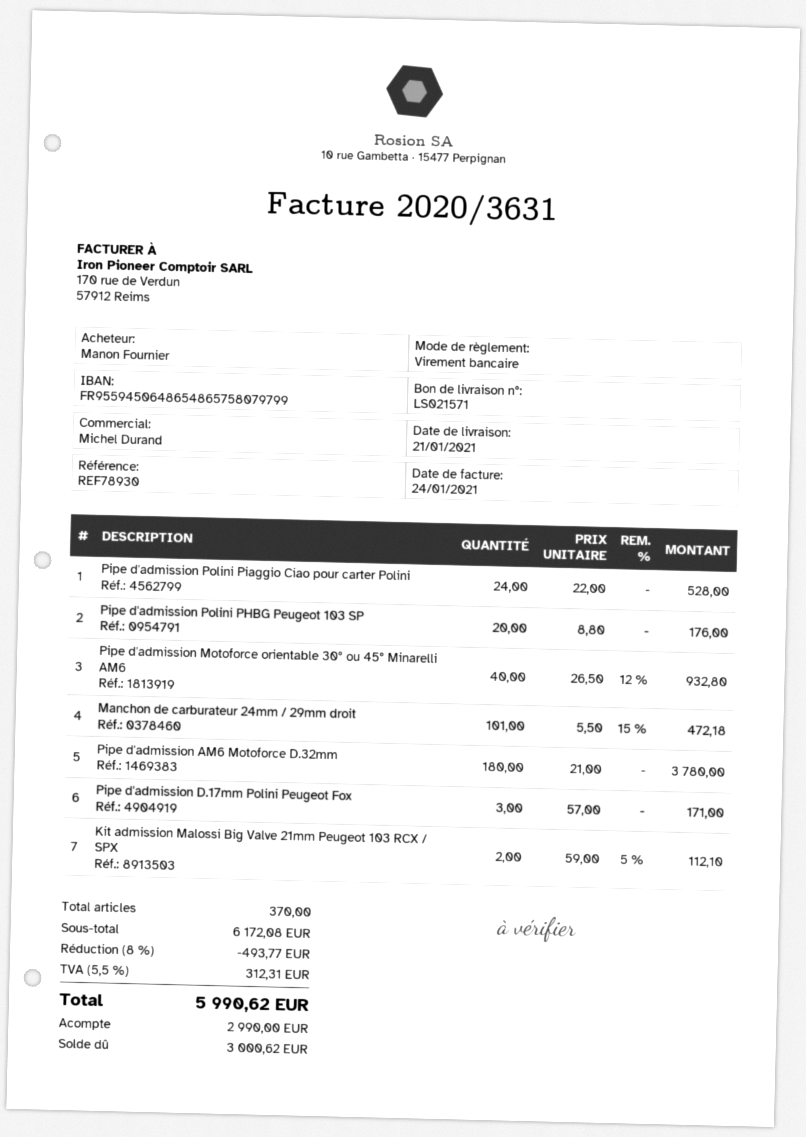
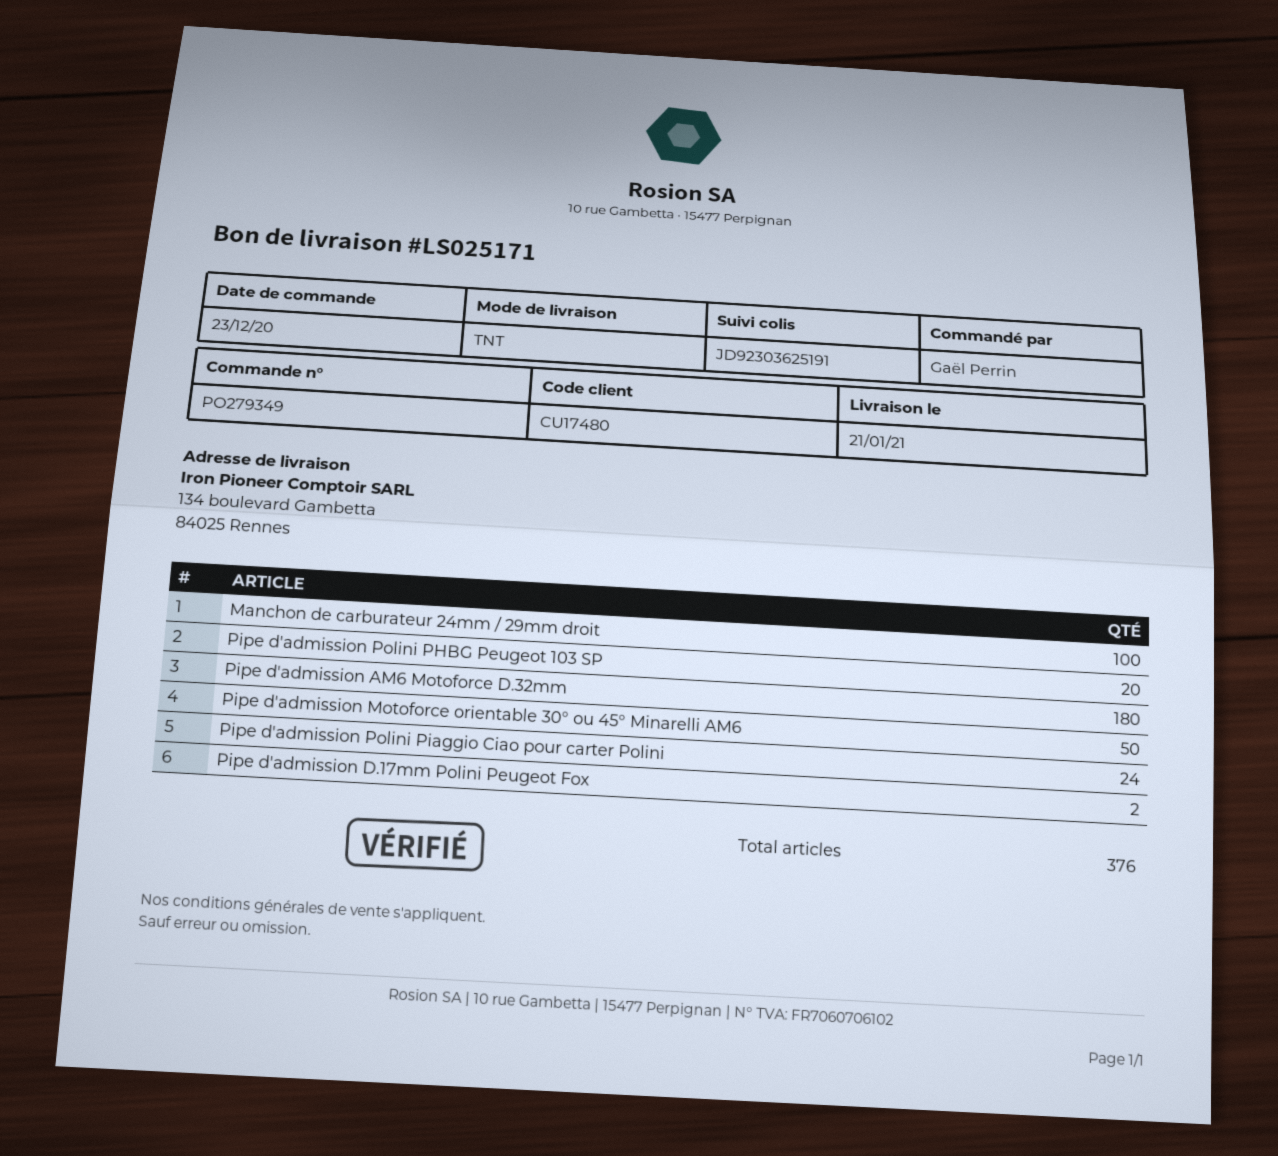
delivery note number: LS021571 -> LS025171
ordered by: Manon Fournier -> Gaël Perrin
Pipe d'admission Motoforce orientable 30° ou 45° Minarelli AM6: 40 -> 50
Manchon de carburateur 24mm / 29mm droit: 101 -> 100
Pipe d'admission D.17mm Polini Peugeot Fox: 3 -> 2
Kit admission Malossi Big Valve 21mm Peugeot 103 RCX / SPX: 2 -> none
total quantity: 370 -> 376

